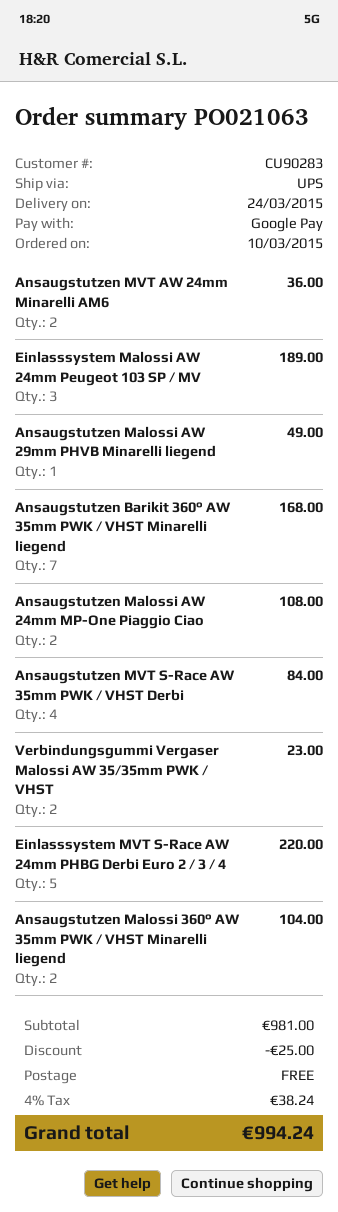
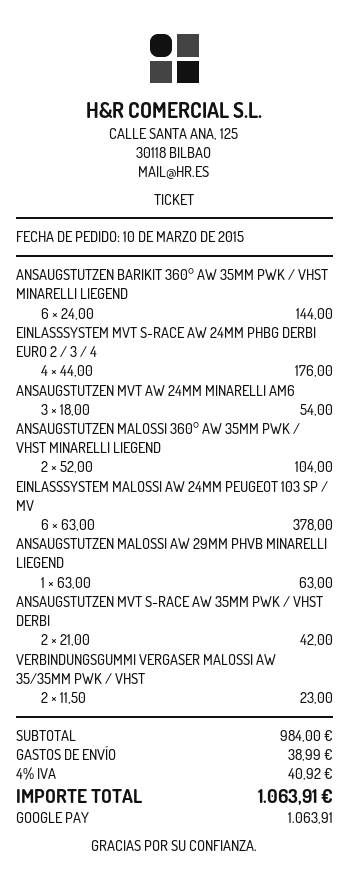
Ansaugstutzen MVT AW 24mm Minarelli AM6: 2 for 36.00 -> 3 for 54.00
Einlasssystem Malossi AW 24mm Peugeot 103 SP / MV: 3 for 189.00 -> 6 for 378.00
Ansaugstutzen Malossi AW 29mm PHVB Minarelli liegend: 1 for 49.00 -> 1 for 63.00
Ansaugstutzen Barikit 360° AW 35mm PWK / VHST Minarelli liegend: 7 for 168.00 -> 6 for 144.00
Ansaugstutzen Malossi AW 24mm MP-One Piaggio Ciao: 2 for 108.00 -> none
Ansaugstutzen MVT S-Race AW 35mm PWK / VHST Derbi: 4 for 84.00 -> 2 for 42.00
Einlasssystem MVT S-Race AW 24mm PHBG Derbi Euro 2 / 3 / 4: 5 for 220.00 -> 4 for 176.00
subtotal: 981.00 -> 984.00
discount: 25.00 -> none
shipping: 0.00 -> 38.99
tax: 4% = 38.24 -> 4% = 40.92
total: 994.24 -> 1063.91

